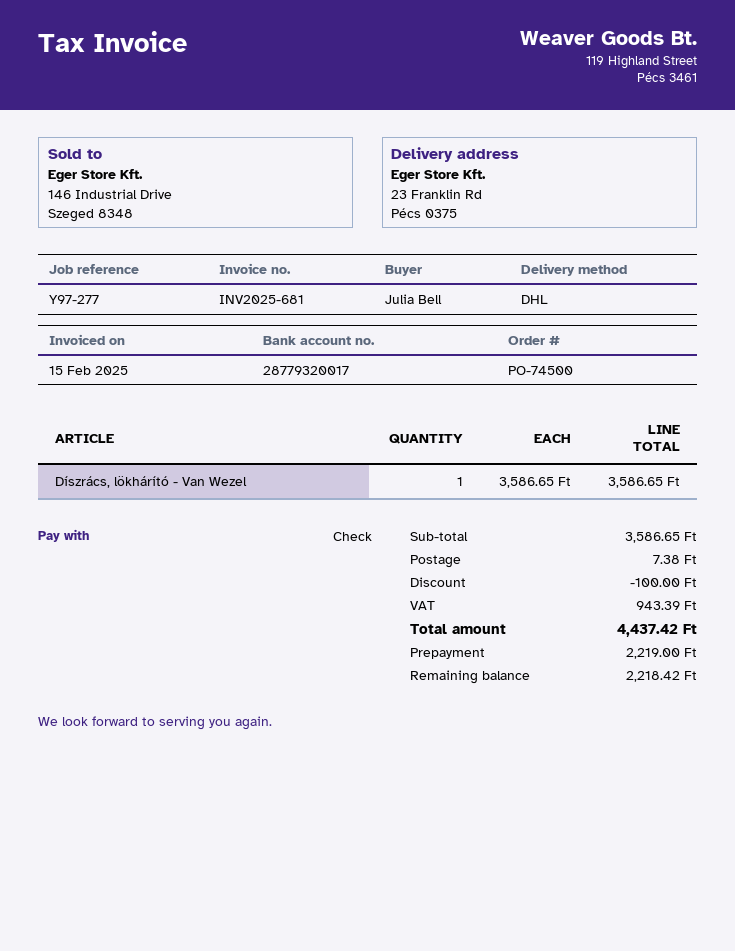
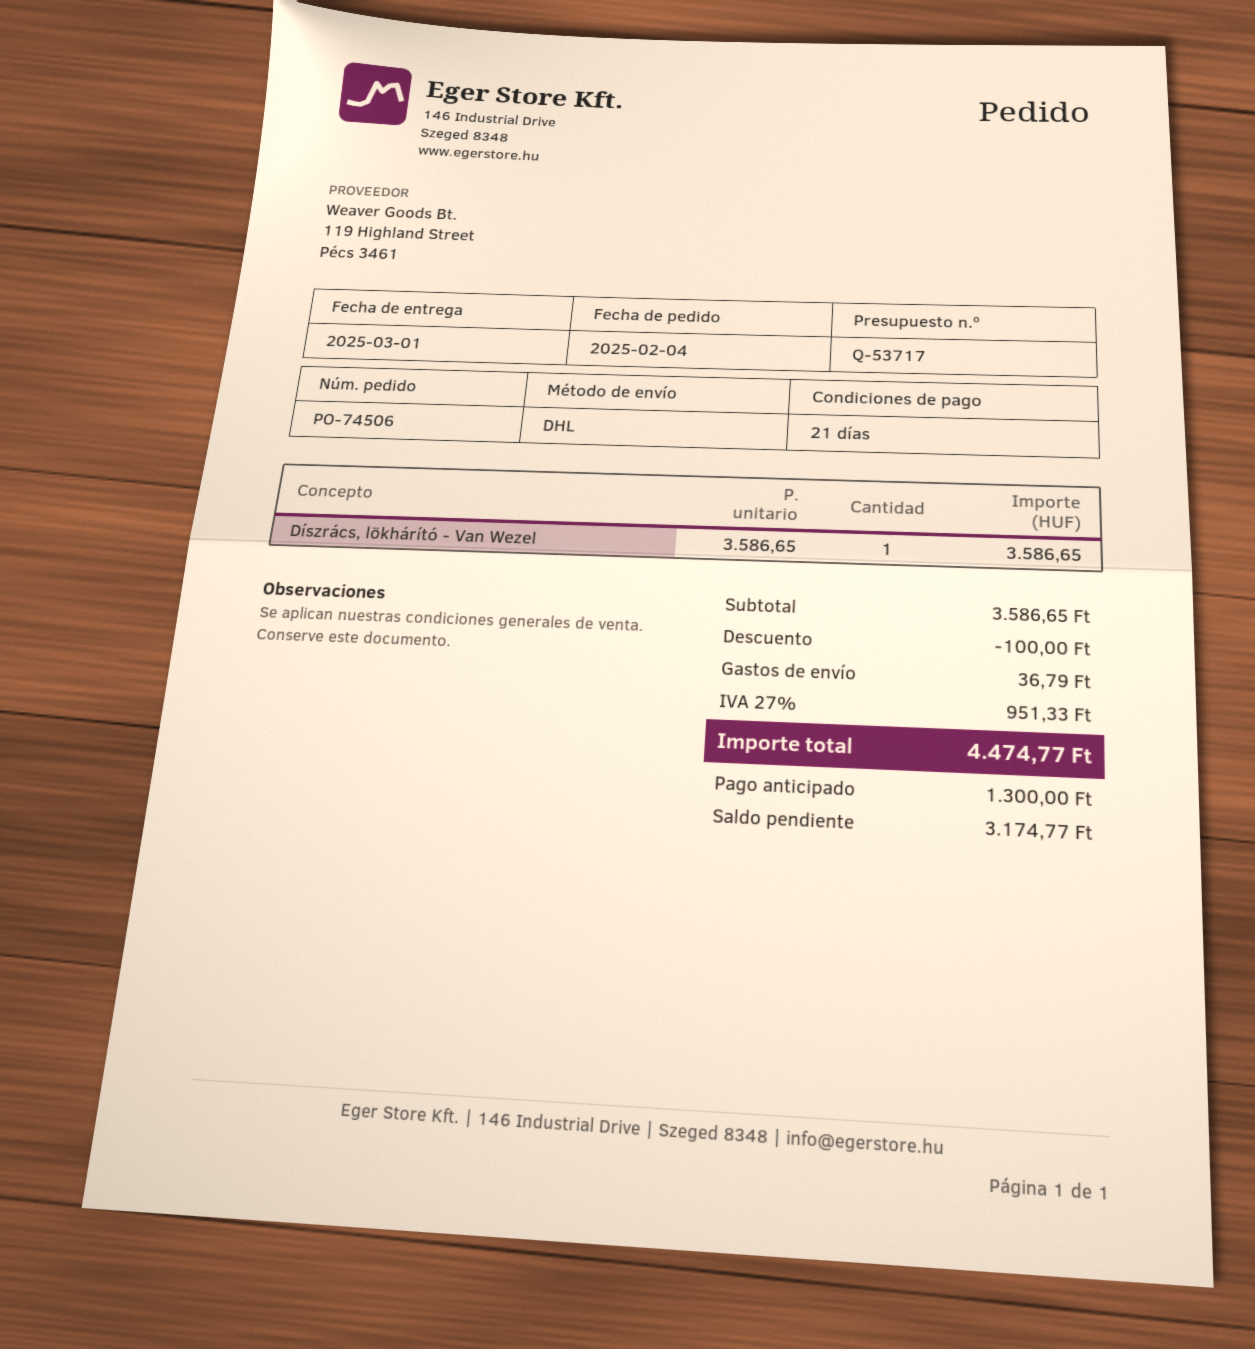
order number: PO-74500 -> PO-74506
shipping: 7.38 -> 36.79
tax: 943.39 -> 951.33
total: 4437.42 -> 4474.77
deposit: 2219.00 -> 1300.00
balance: 2218.42 -> 3174.77

